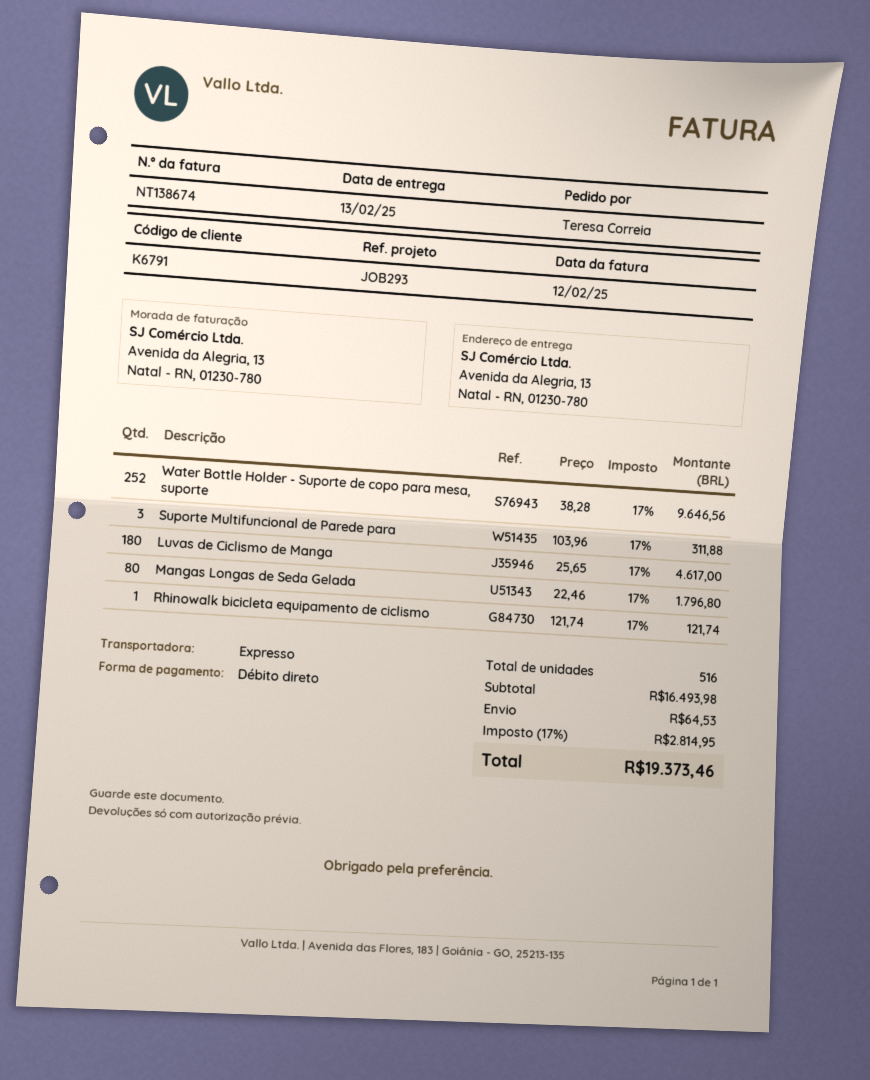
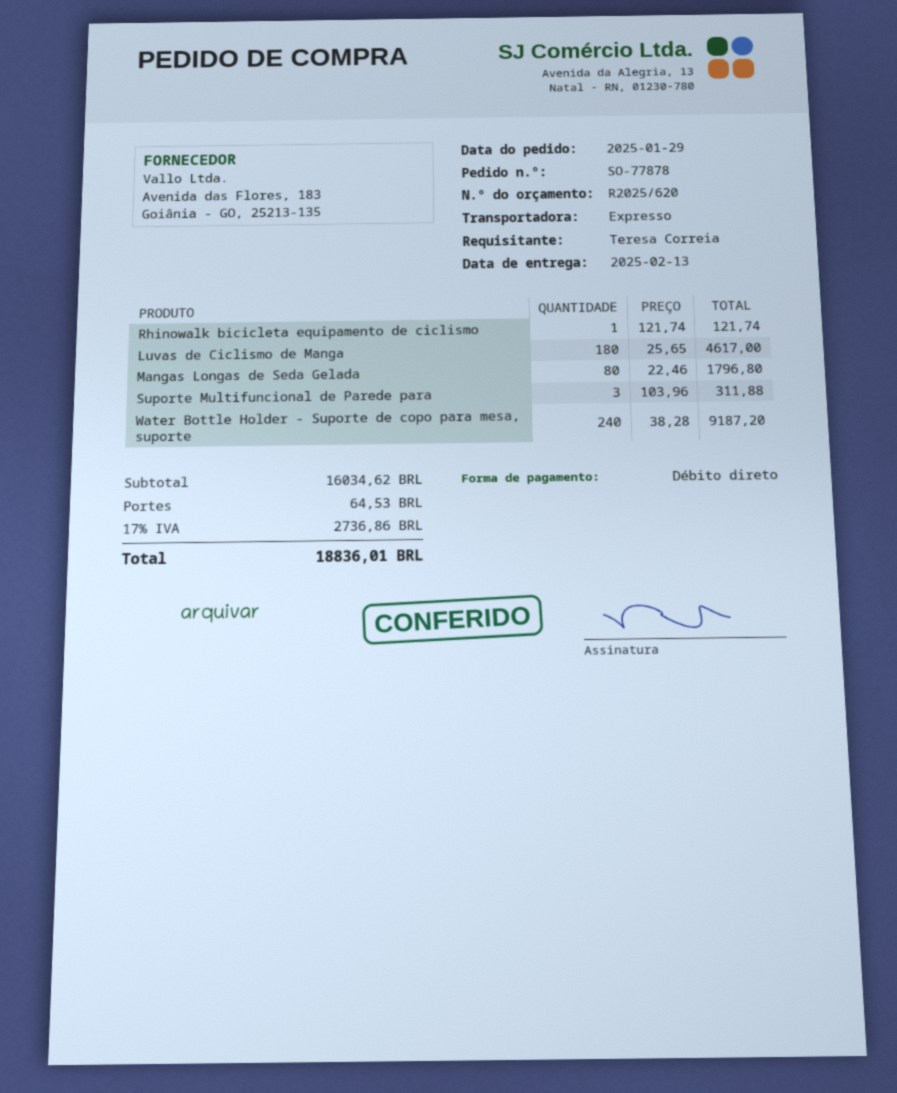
Water Bottle Holder - Suporte de copo para mesa, suporte: 252 x 38.28 = 9646.56 -> 240 x 38.28 = 9187.20
subtotal: 16493.98 -> 16034.62
tax: 17% = 2814.95 -> 17% = 2736.86
total: 19373.46 -> 18836.01

